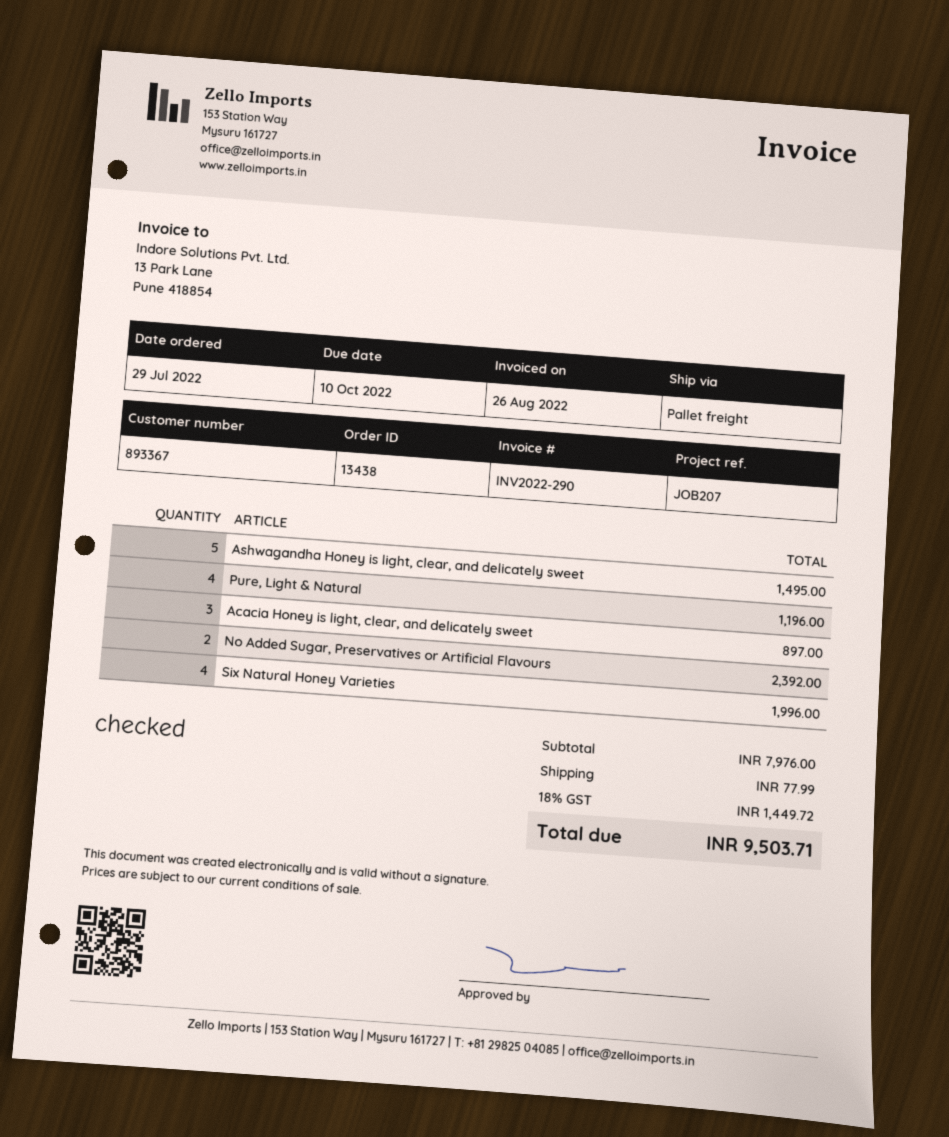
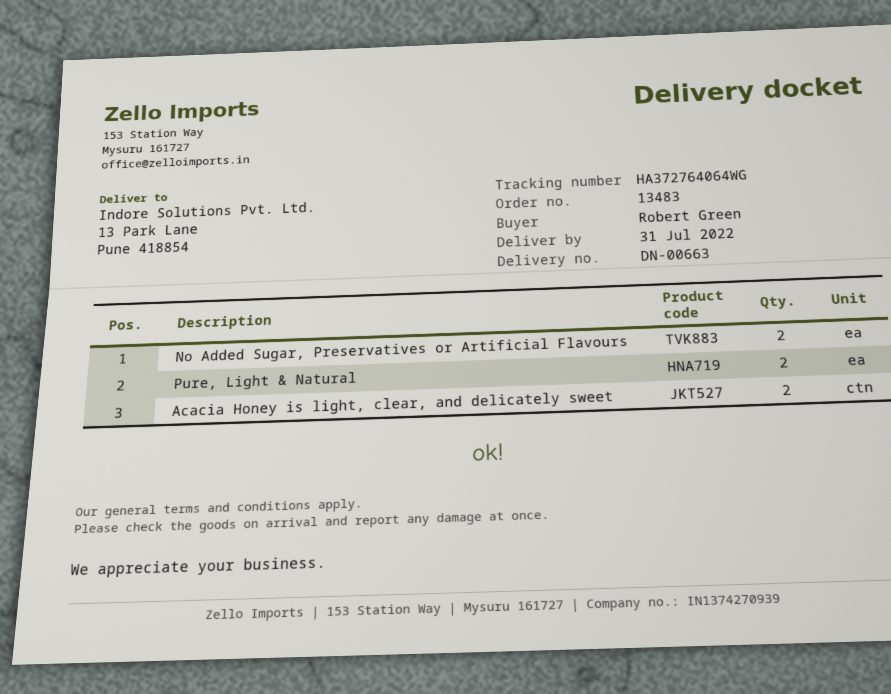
order number: 13438 -> 13483
Ashwagandha Honey is light, clear, and delicately sweet: 5 -> none
Pure, Light & Natural: 4 -> 2
Acacia Honey is light, clear, and delicately sweet: 3 -> 2
Six Natural Honey Varieties: 4 -> none

